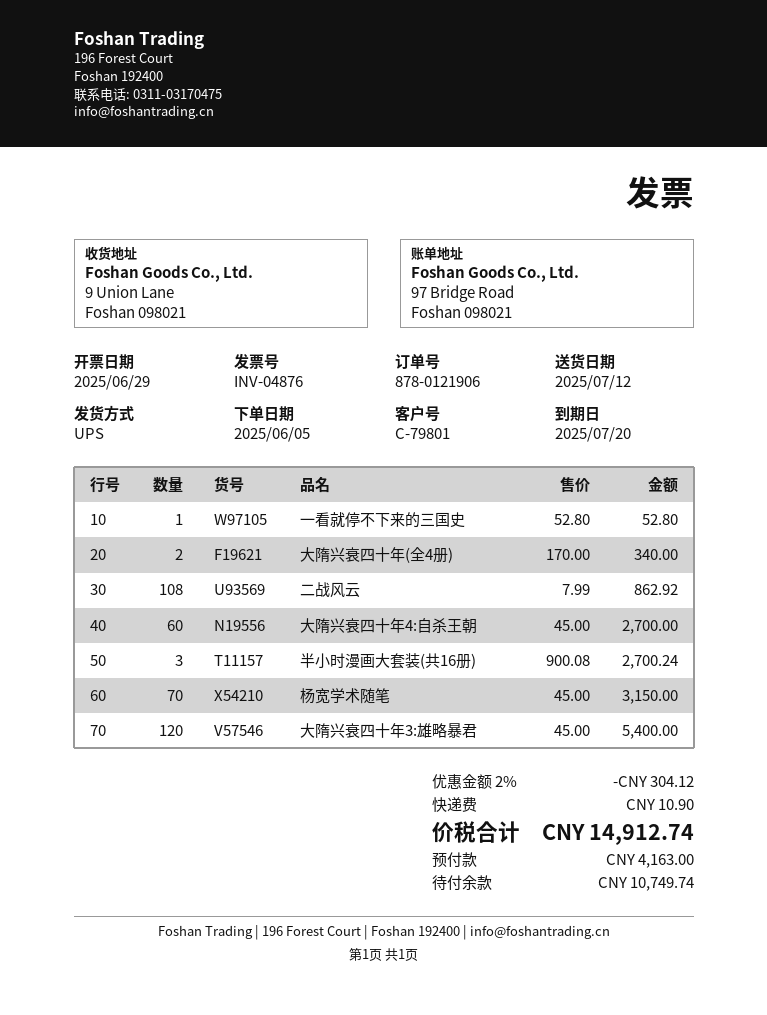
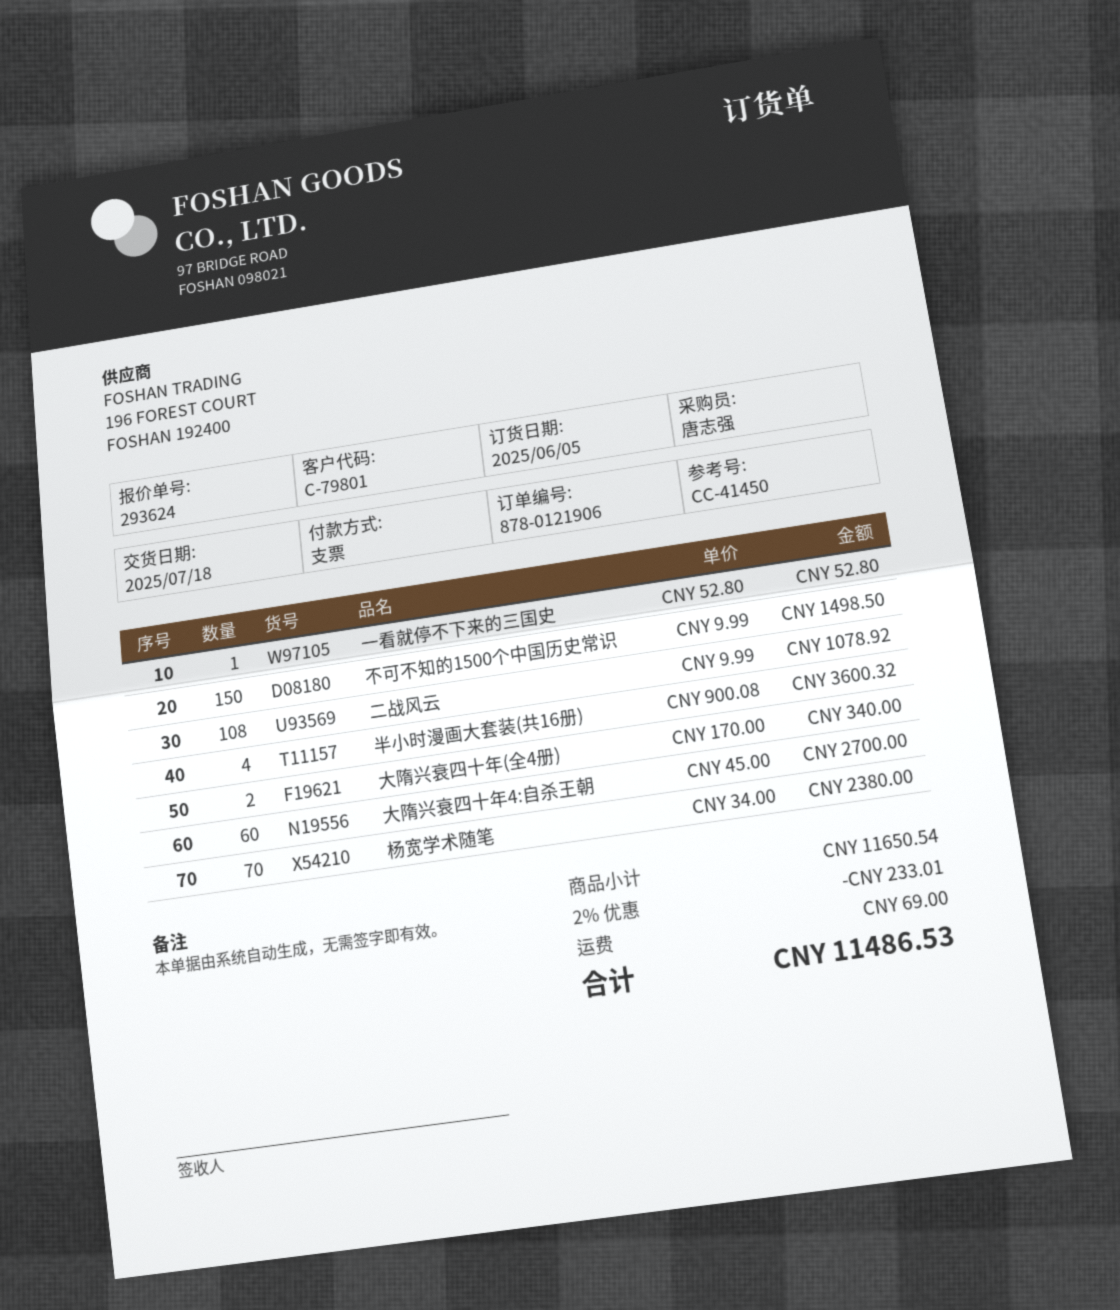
delivery date: 2025-07-12 -> 2025-07-18
二战风云: 108 x 7.99 = 862.92 -> 108 x 9.99 = 1078.92
半小时漫画大套装(共16册): 3 x 900.08 = 2700.24 -> 4 x 900.08 = 3600.32
杨宽学术随笔: 70 x 45.00 = 3150.00 -> 70 x 34.00 = 2380.00
大隋兴衰四十年3:雄略暴君: 120 x 45.00 = 5400.00 -> none
不可不知的1500个中国历史常识: none -> 150 x 9.99 = 1498.50
discount: 2% = 304.12 -> 2% = 233.01
shipping: 10.90 -> 69.00
total: 14912.74 -> 11486.53

